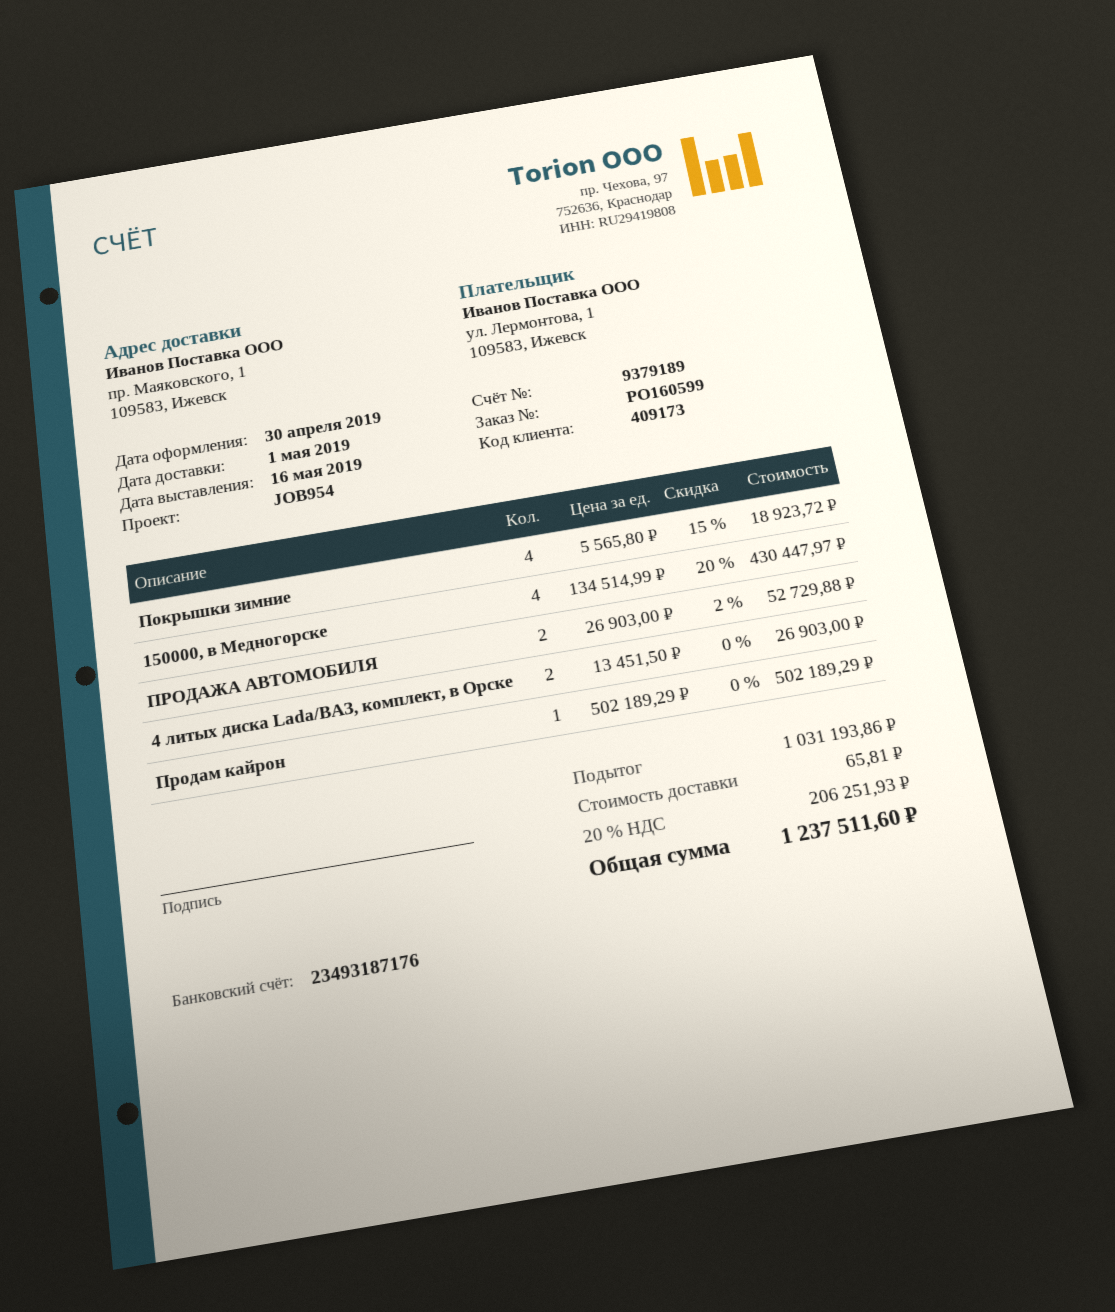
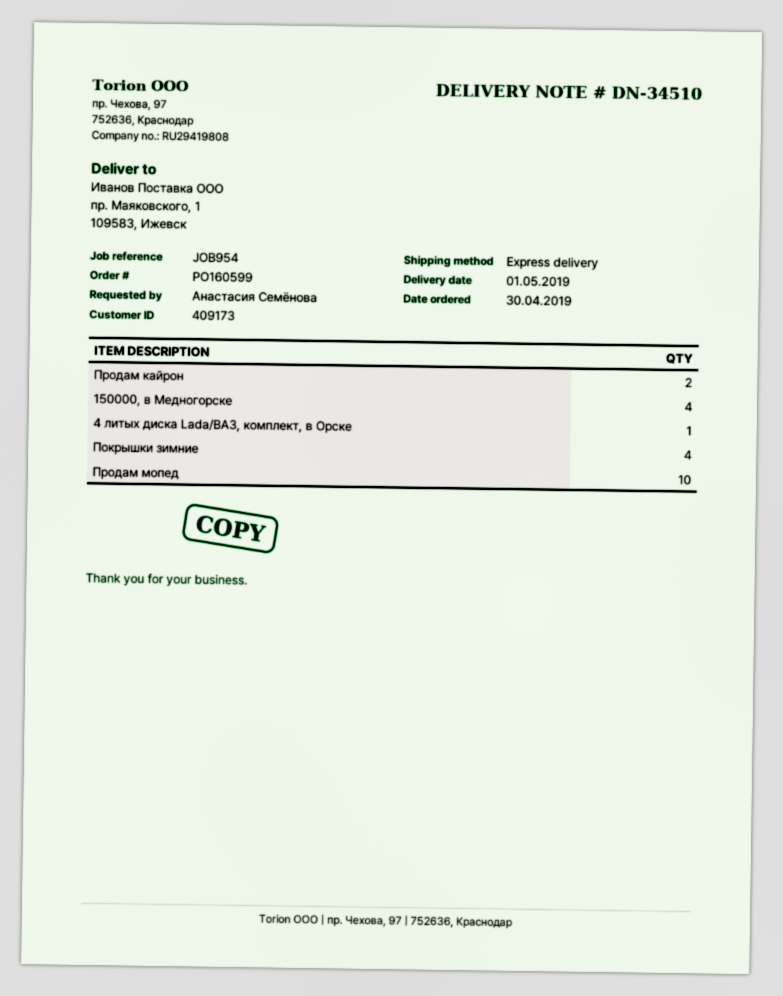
ПРОДАЖА АВТОМОБИЛЯ: 2 -> none
4 литых диска Lada/ВАЗ, комплект, в Орске: 2 -> 1
Продам кайрон: 1 -> 2
Продам мопед: none -> 10

